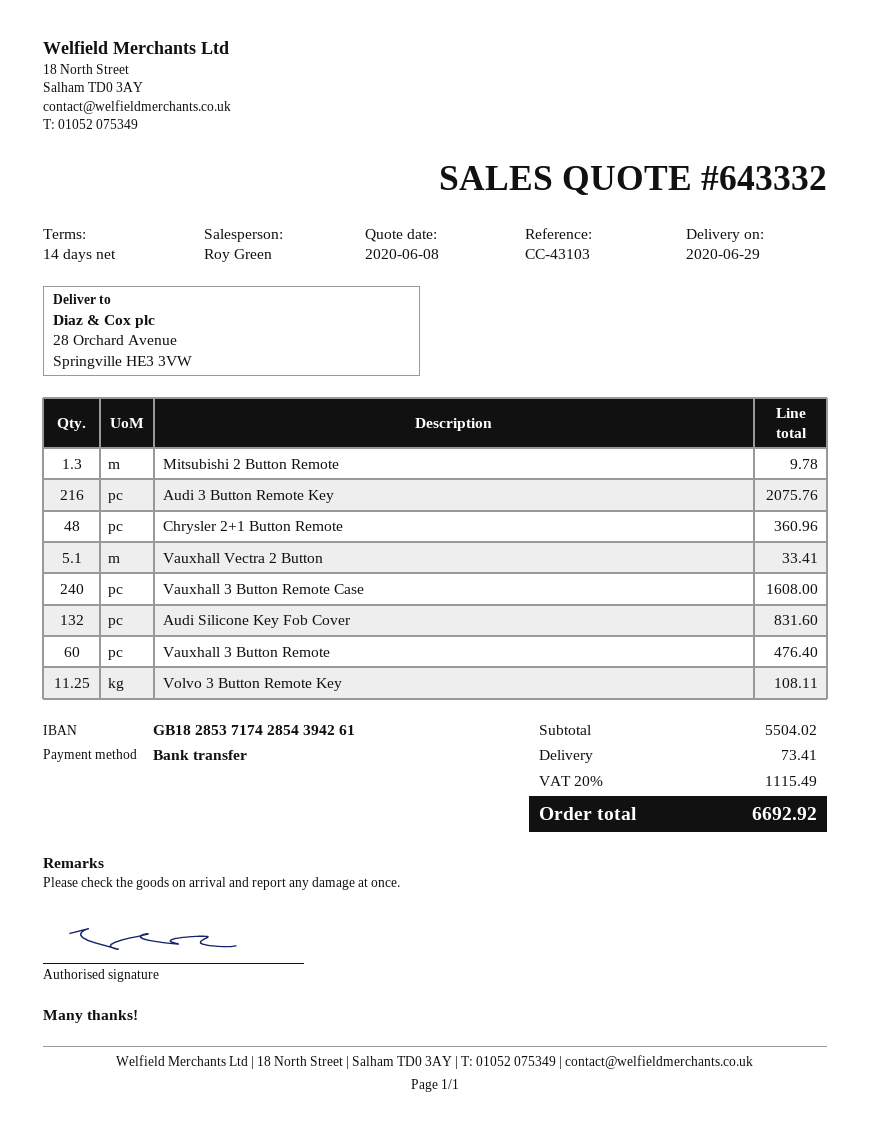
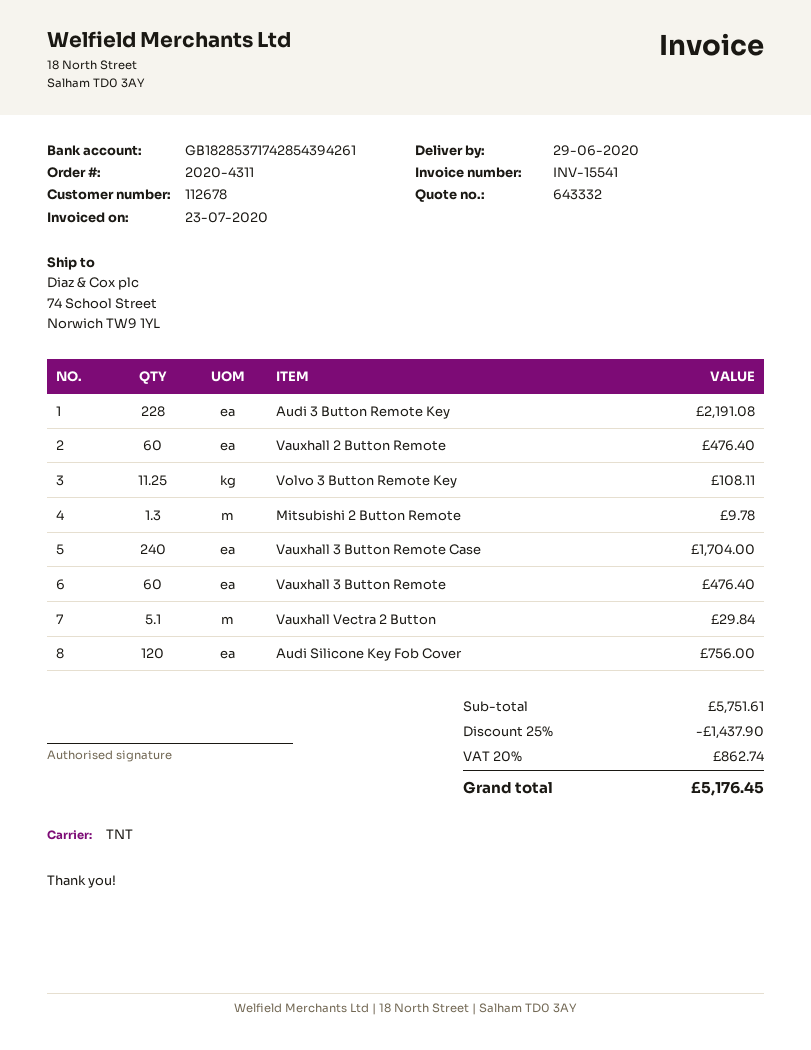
ship to: 28 Orchard Avenue, Springville HE3 3VW -> 74 School Street, Norwich TW9 1YL
Audi 3 Button Remote Key: 216 for 2075.76 -> 228 for 2191.08
Chrysler 2+1 Button Remote: 48 for 360.96 -> none
Vauxhall Vectra 2 Button: 5.1 for 33.41 -> 5.1 for 29.84
Vauxhall 3 Button Remote Case: 240 for 1608.00 -> 240 for 1704.00
Audi Silicone Key Fob Cover: 132 for 831.60 -> 120 for 756.00
Vauxhall 2 Button Remote: none -> 60 for 476.40
subtotal: 5504.02 -> 5751.61
discount: none -> 25% = 1437.90
shipping: 73.41 -> none
tax: 20% = 1115.49 -> 20% = 862.74
total: 6692.92 -> 5176.45

